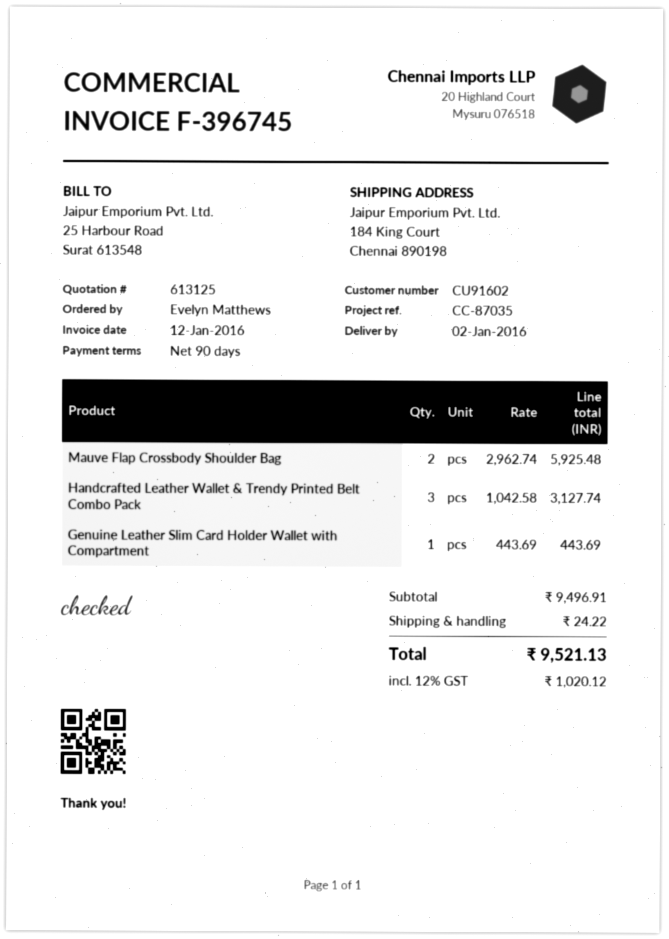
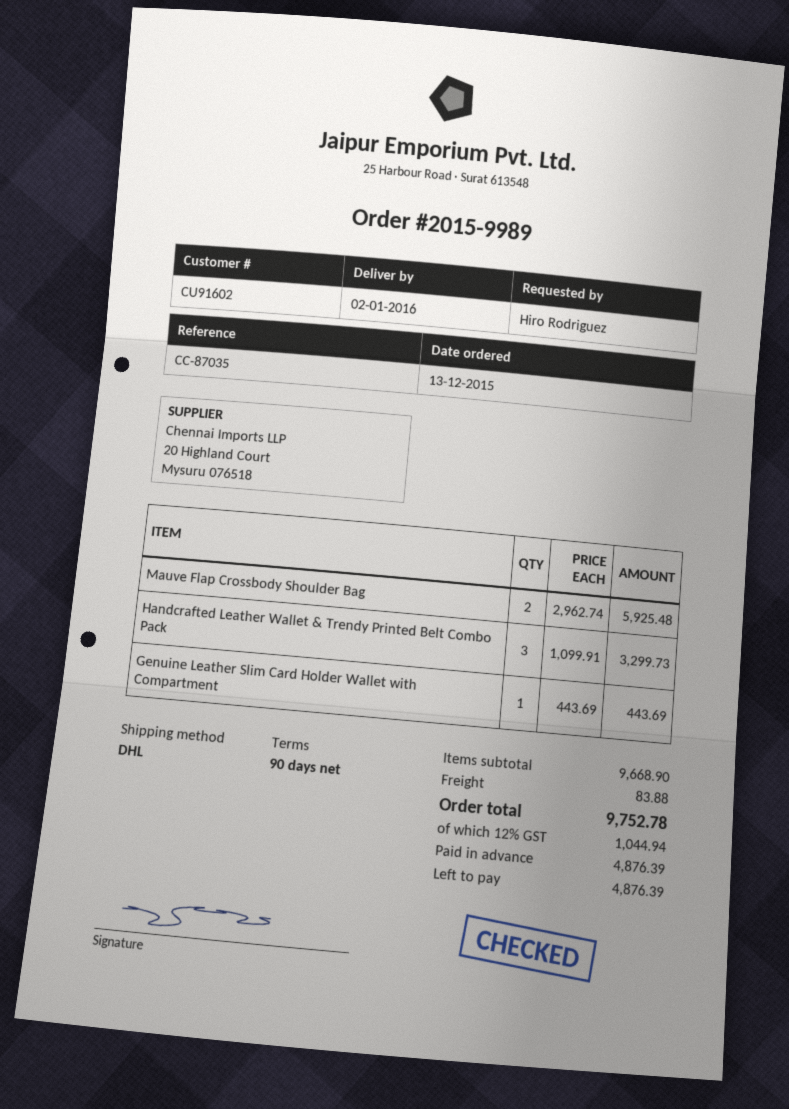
ordered by: Evelyn Matthews -> Hiro Rodriguez
Handcrafted Leather Wallet & Trendy Printed Belt Combo Pack: 3 x 1042.58 = 3127.74 -> 3 x 1099.91 = 3299.73
subtotal: 9496.91 -> 9668.90
shipping: 24.22 -> 83.88
tax: 12% = 1020.12 -> 12% = 1044.94
total: 9521.13 -> 9752.78

